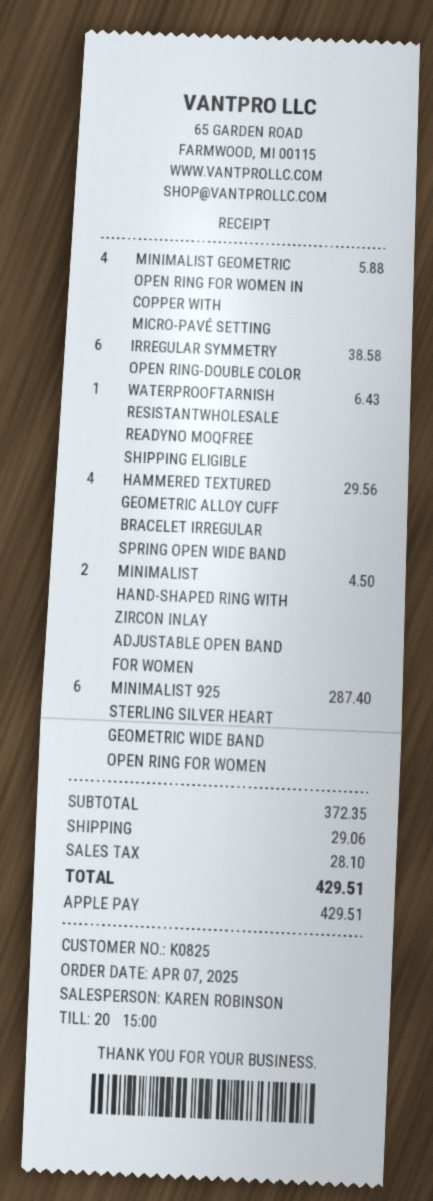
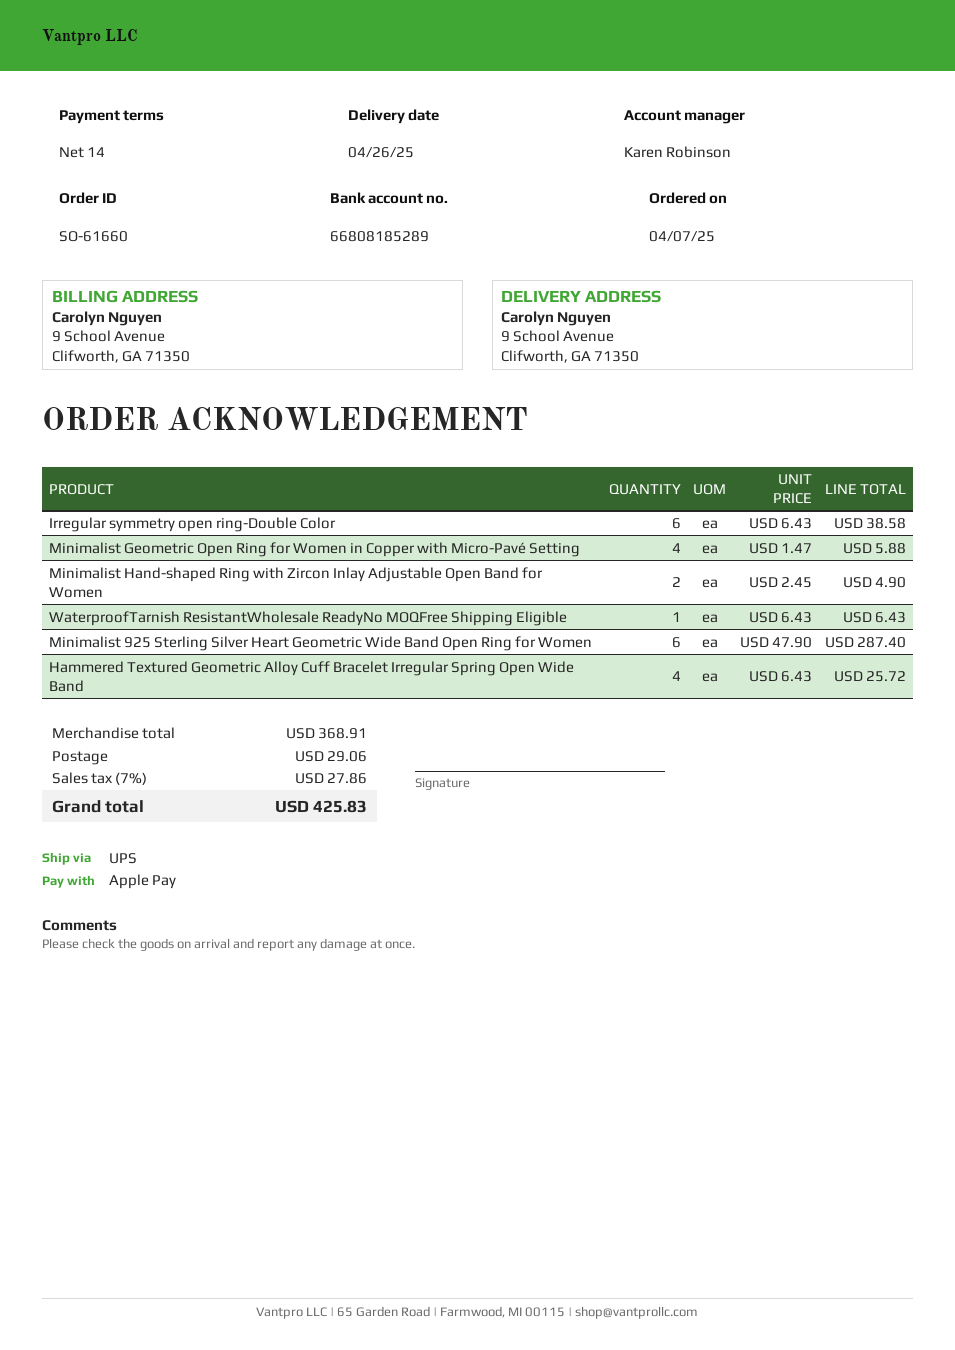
HAMMERED TEXTURED GEOMETRIC ALLOY CUFF BRACELET IRREGULAR SPRING OPEN WIDE BAND: 4 for 29.56 -> 4 for 25.72
MINIMALIST HAND-SHAPED RING WITH ZIRCON INLAY ADJUSTABLE OPEN BAND FOR WOMEN: 2 for 4.50 -> 2 for 4.90
subtotal: 372.35 -> 368.91
tax: 28.10 -> 27.86
total: 429.51 -> 425.83

